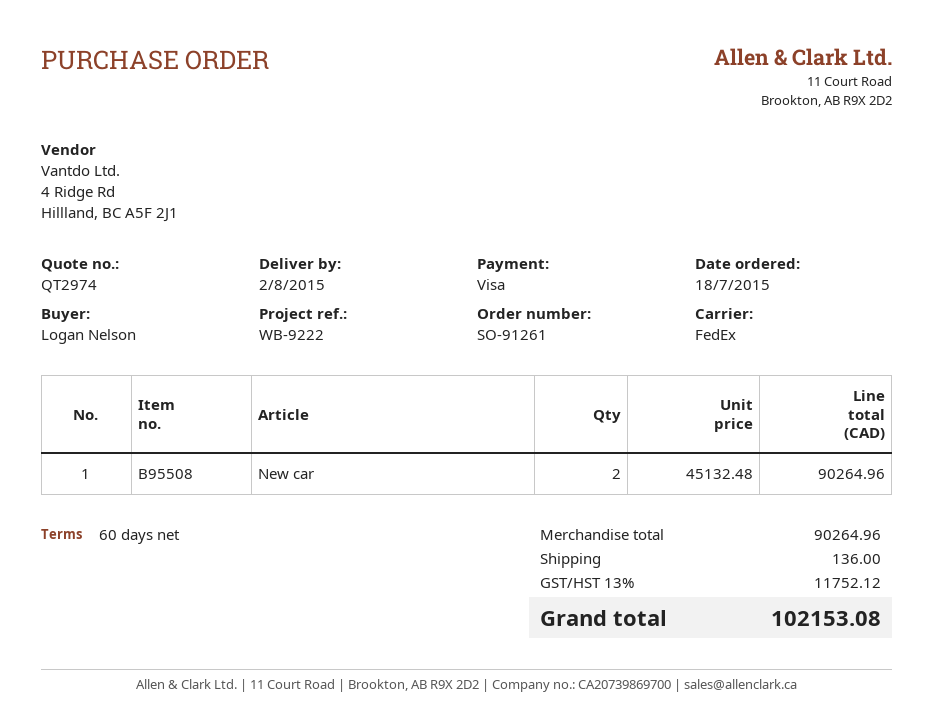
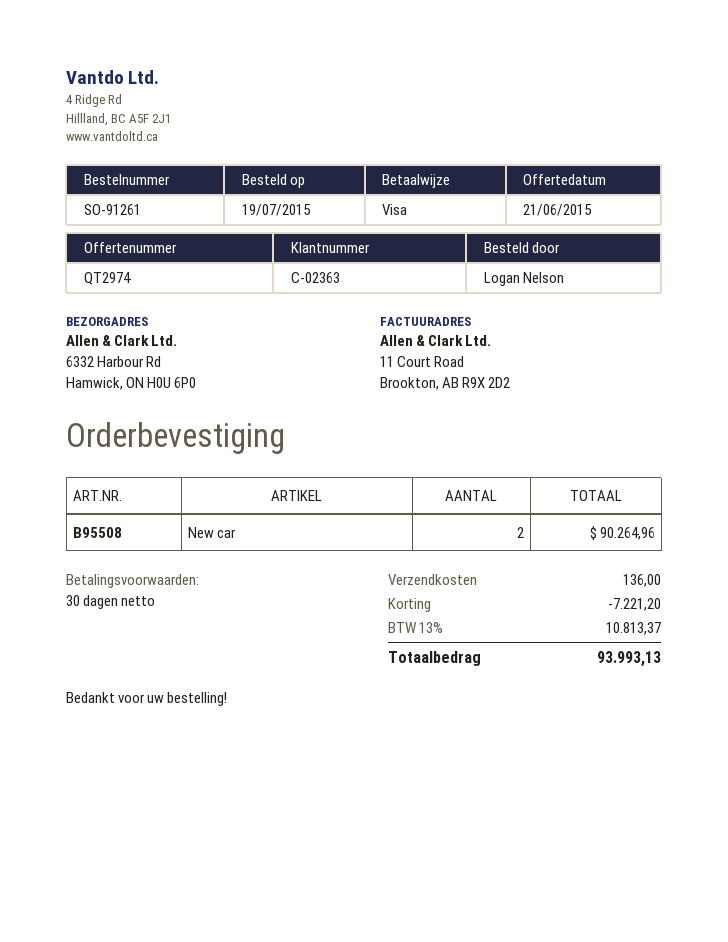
order date: 2015-07-18 -> 2015-07-19
payment terms: 60 days -> 30 days
discount: none -> 7221.20
tax: 13% = 11752.12 -> 13% = 10813.37
total: 102153.08 -> 93993.13

